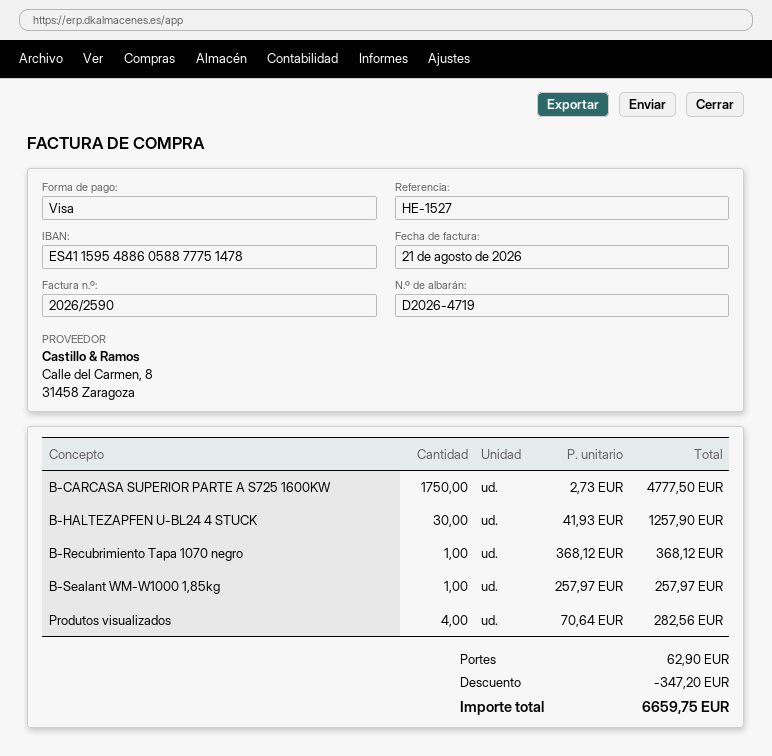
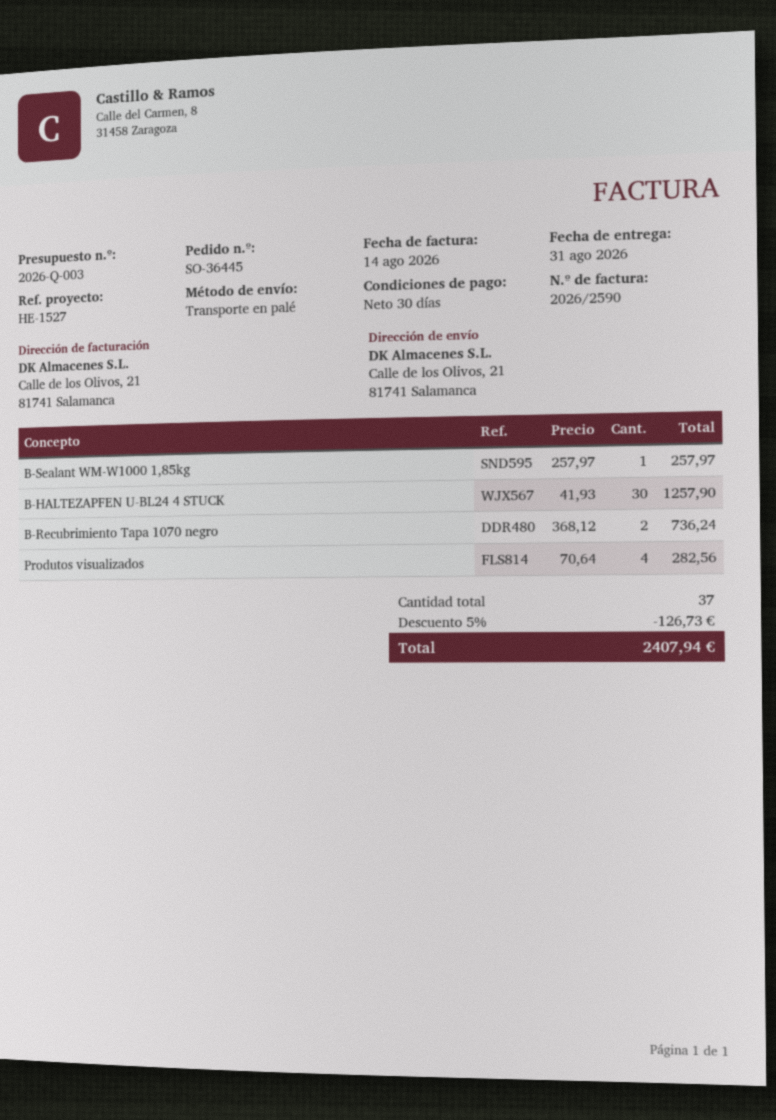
invoice date: 2026-08-21 -> 2026-08-14
B-CARCASA SUPERIOR PARTE A S725 1600KW: 1750 x 2.73 = 4777.50 -> none
B-Recubrimiento Tapa 1070 negro: 1 x 368.12 = 368.12 -> 2 x 368.12 = 736.24
discount: 347.20 -> 126.73
shipping: 62.90 -> none
total: 6659.75 -> 2407.94

